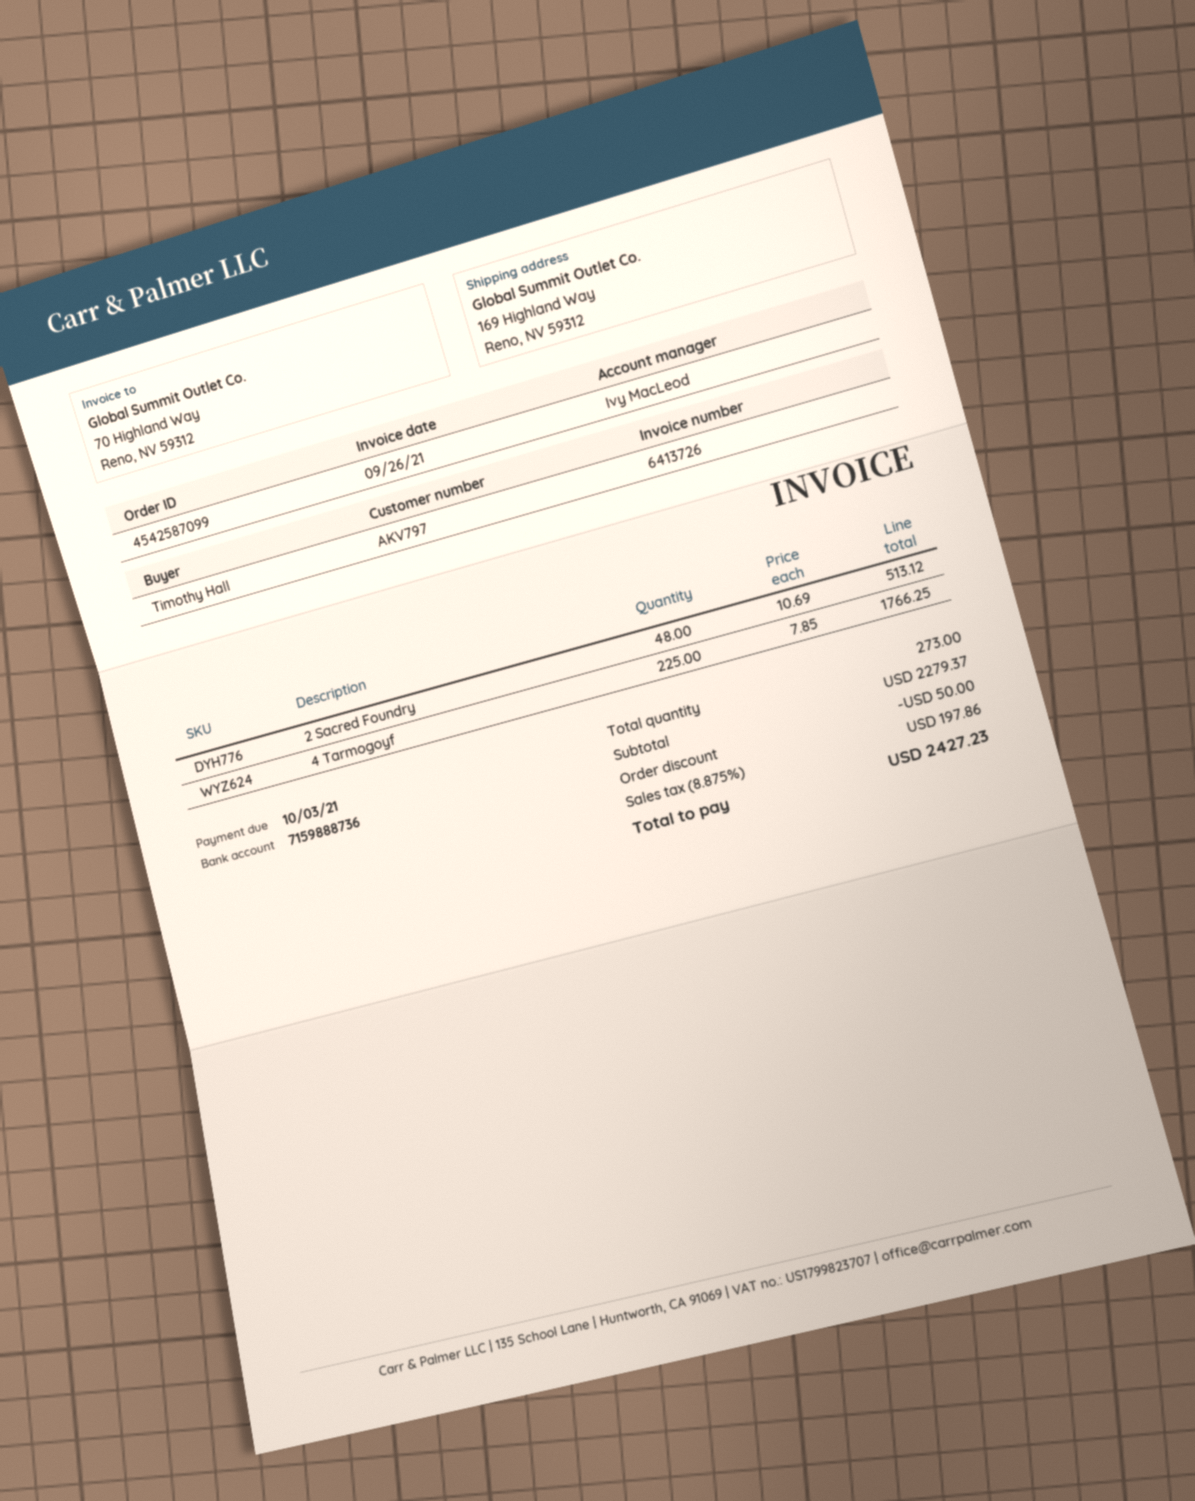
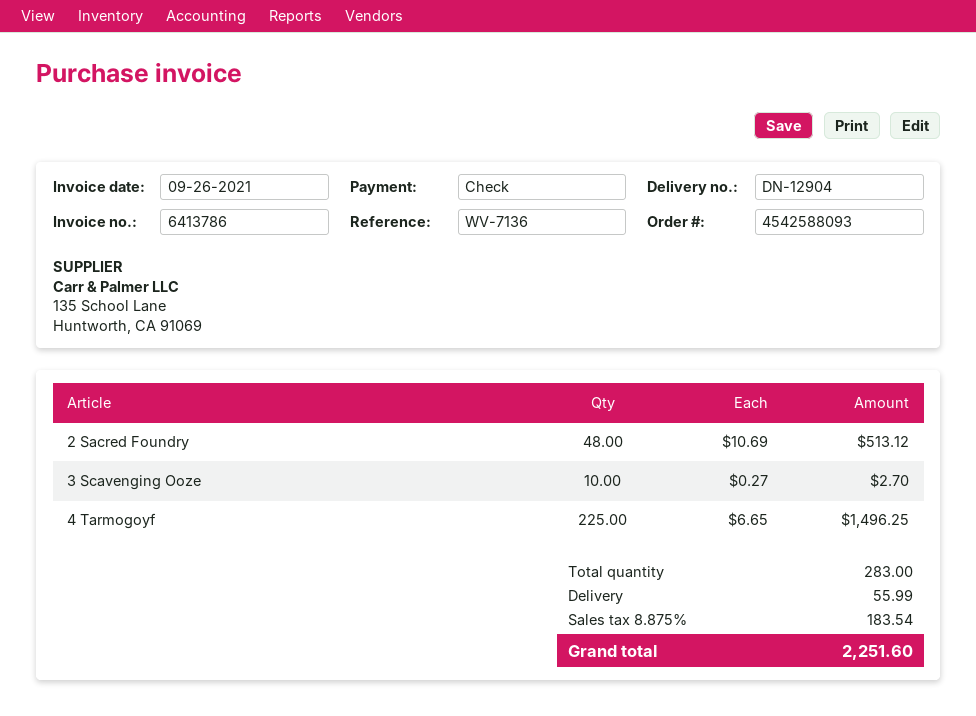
order number: 4542587099 -> 4542588093
invoice number: 6413726 -> 6413786
4 Tarmogoyf: 225 x 7.85 = 1766.25 -> 225 x 6.65 = 1496.25
3 Scavenging Ooze: none -> 10 x 0.27 = 2.70
total quantity: 273 -> 283
discount: 50.00 -> none
shipping: none -> 55.99
tax: 8.875% = 197.86 -> 8.875% = 183.54
total: 2427.23 -> 2251.60

